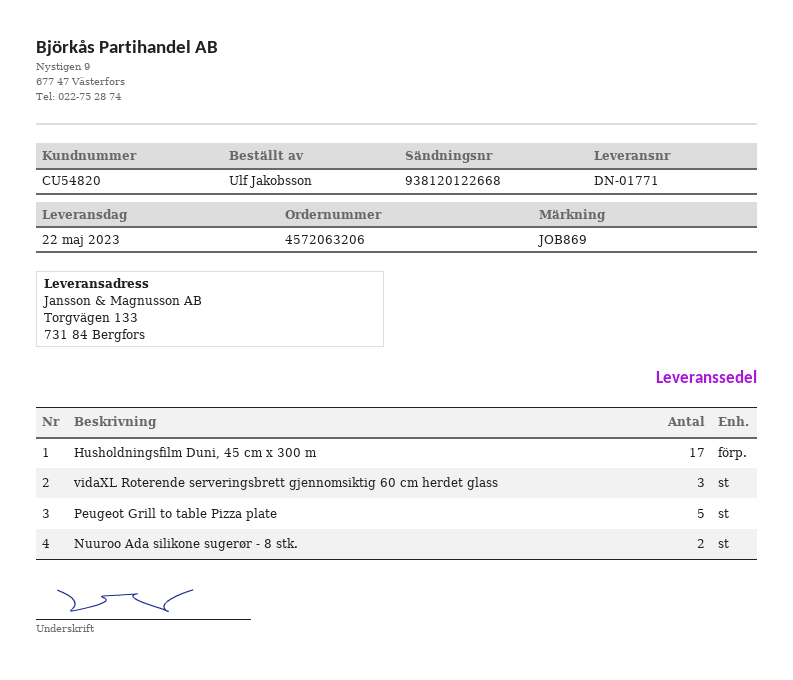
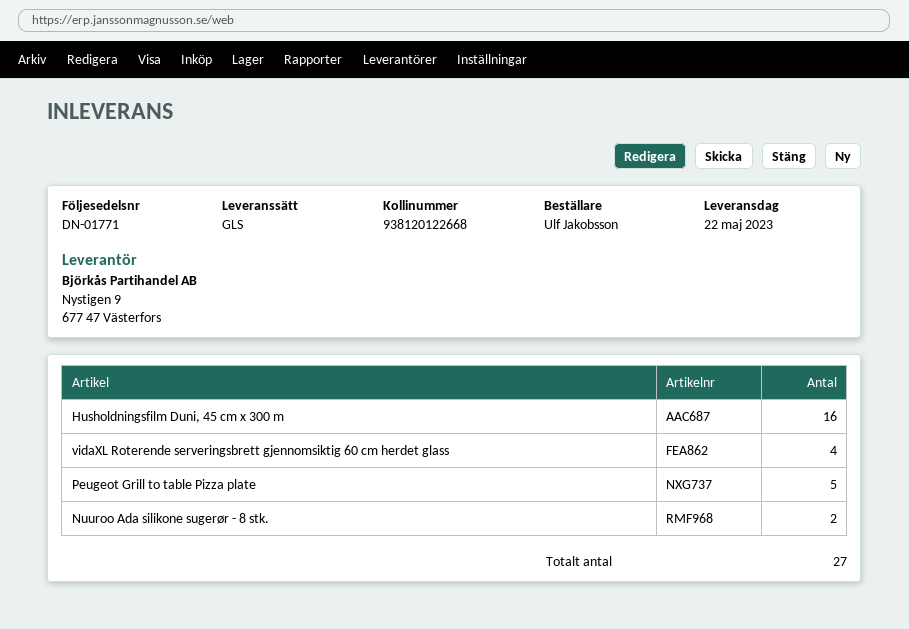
Husholdningsfilm Duni, 45 cm x 300 m: 17 -> 16
vidaXL Roterende serveringsbrett gjennomsiktig 60 cm herdet glass: 3 -> 4

